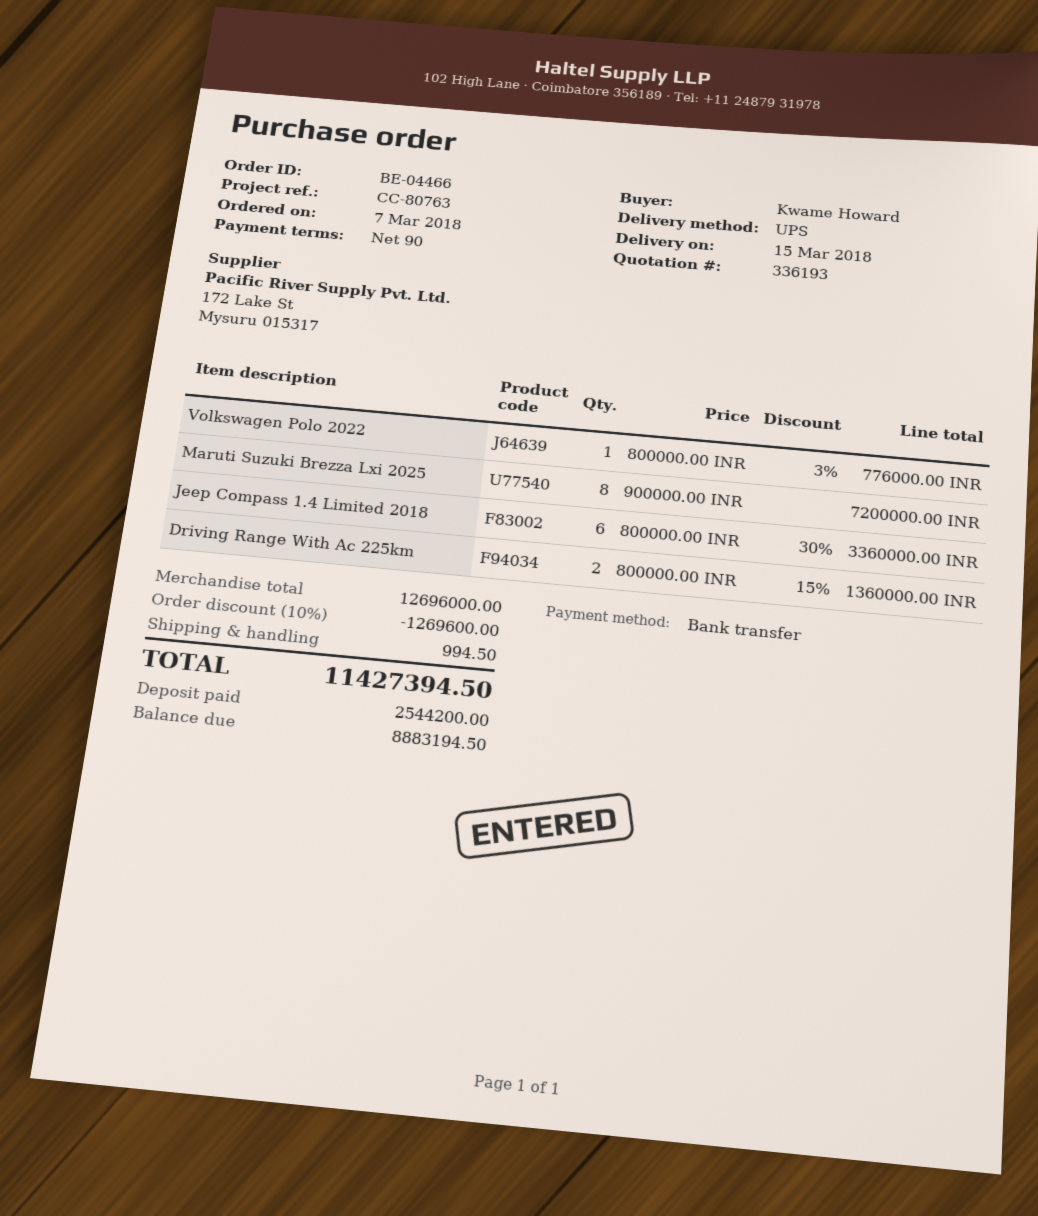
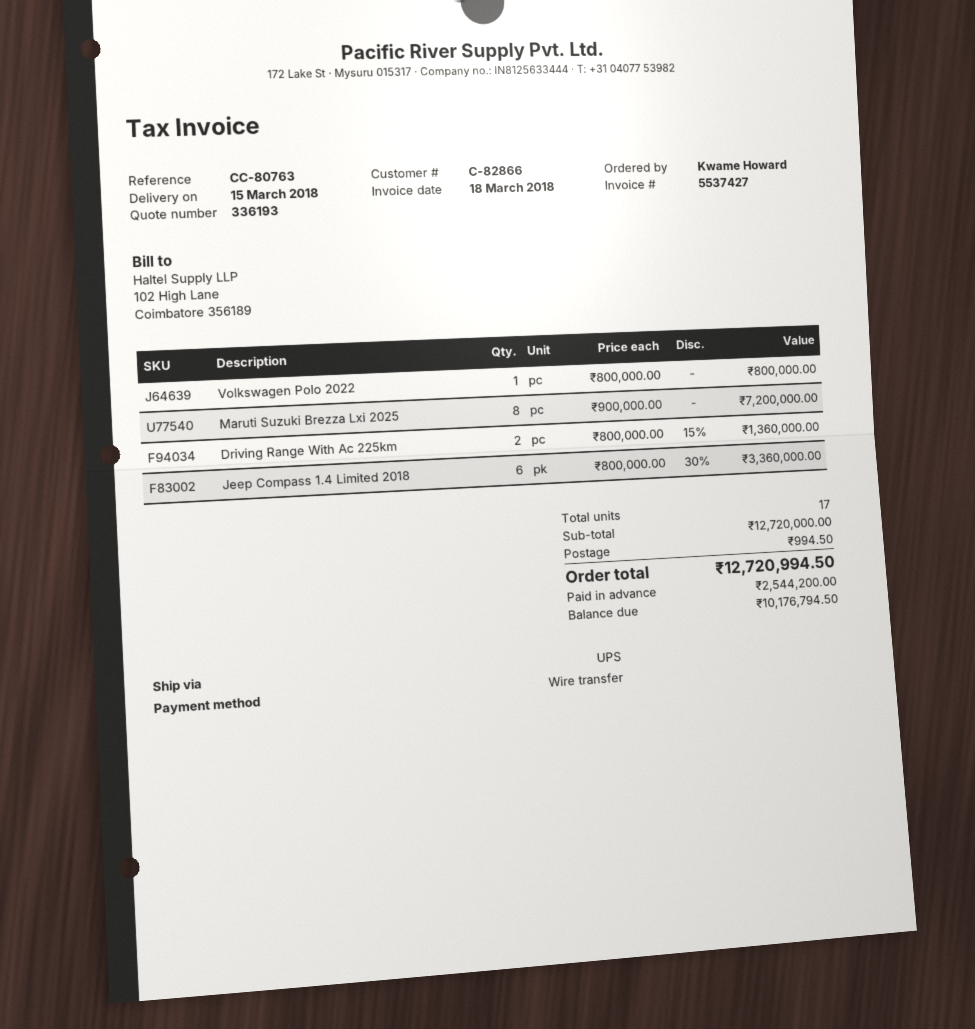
Volkswagen Polo 2022: 1 x 800000.00 - 3% = 776000.00 -> 1 x 800000.00 = 800000.00
subtotal: 12696000.00 -> 12720000.00
discount: 10% = 1269600.00 -> none
total: 11427394.50 -> 12720994.50
balance: 8883194.50 -> 10176794.50

